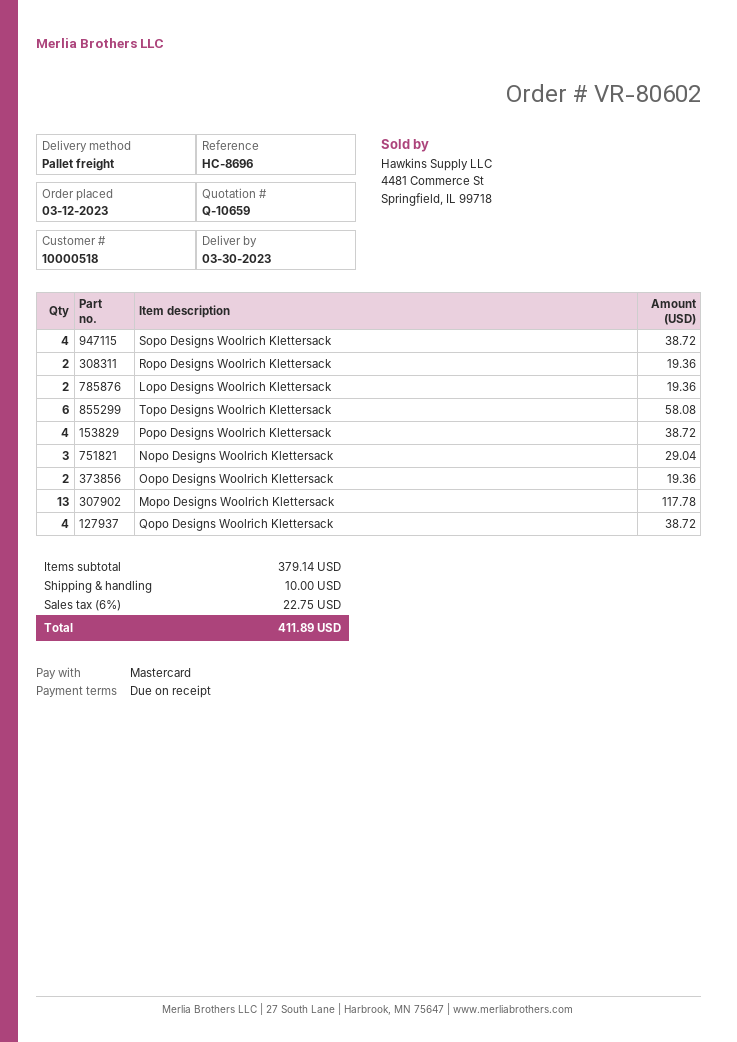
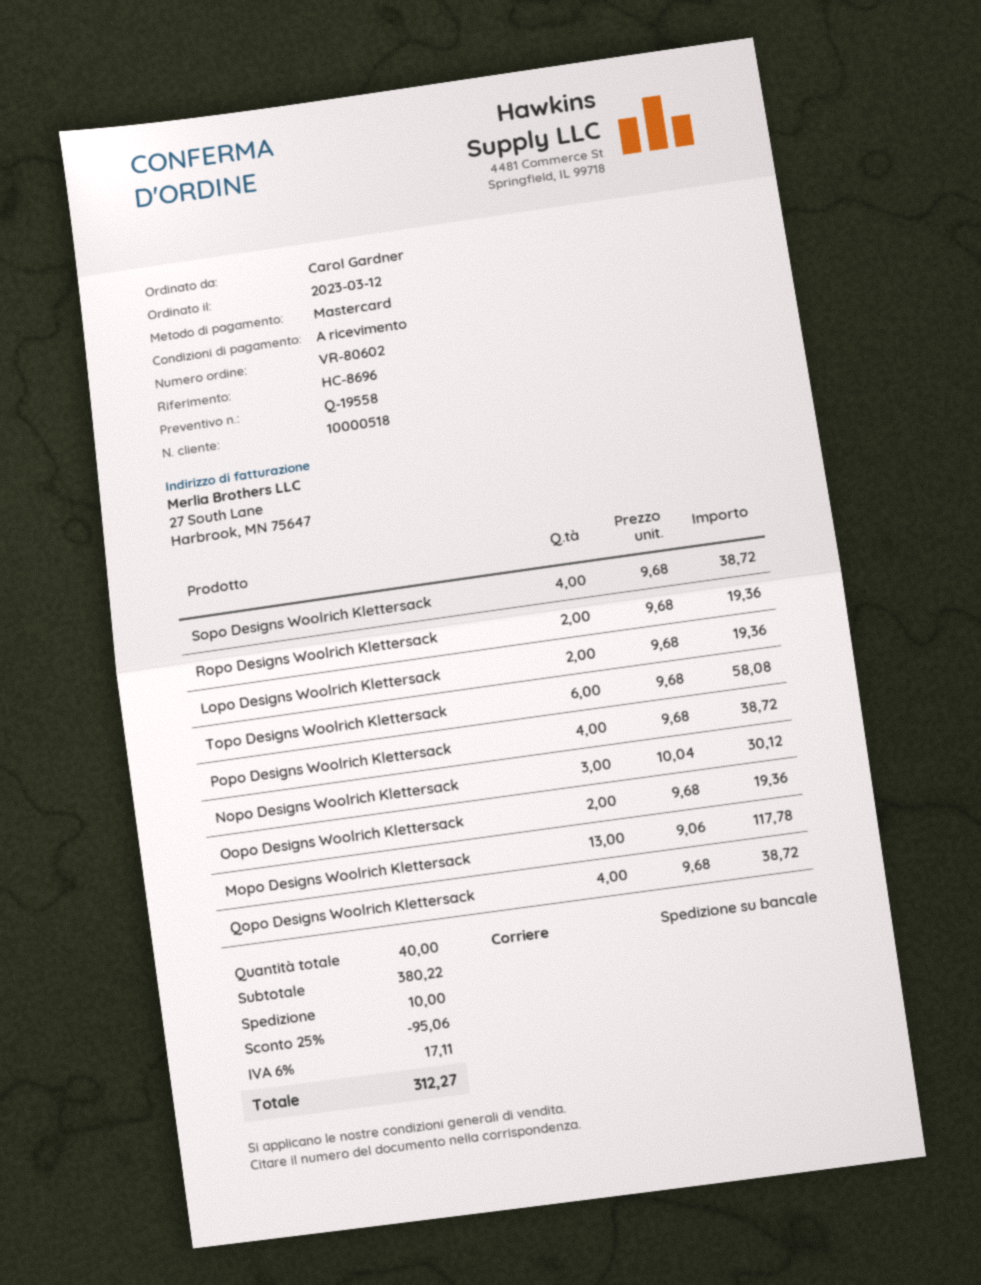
quote number: Q-10659 -> Q-19558
Nopo Designs Woolrich Klettersack: 3 for 29.04 -> 3 for 30.12
subtotal: 379.14 -> 380.22
discount: none -> 25% = 95.06
tax: 6% = 22.75 -> 6% = 17.11
total: 411.89 -> 312.27

